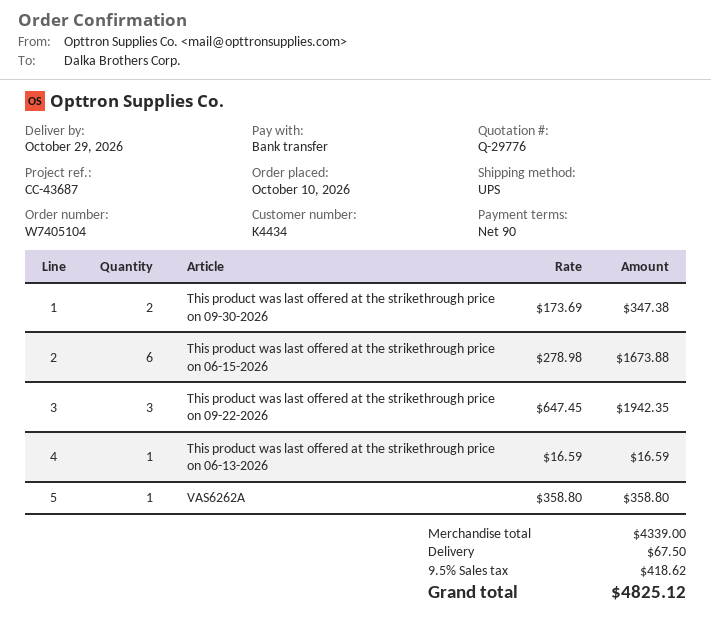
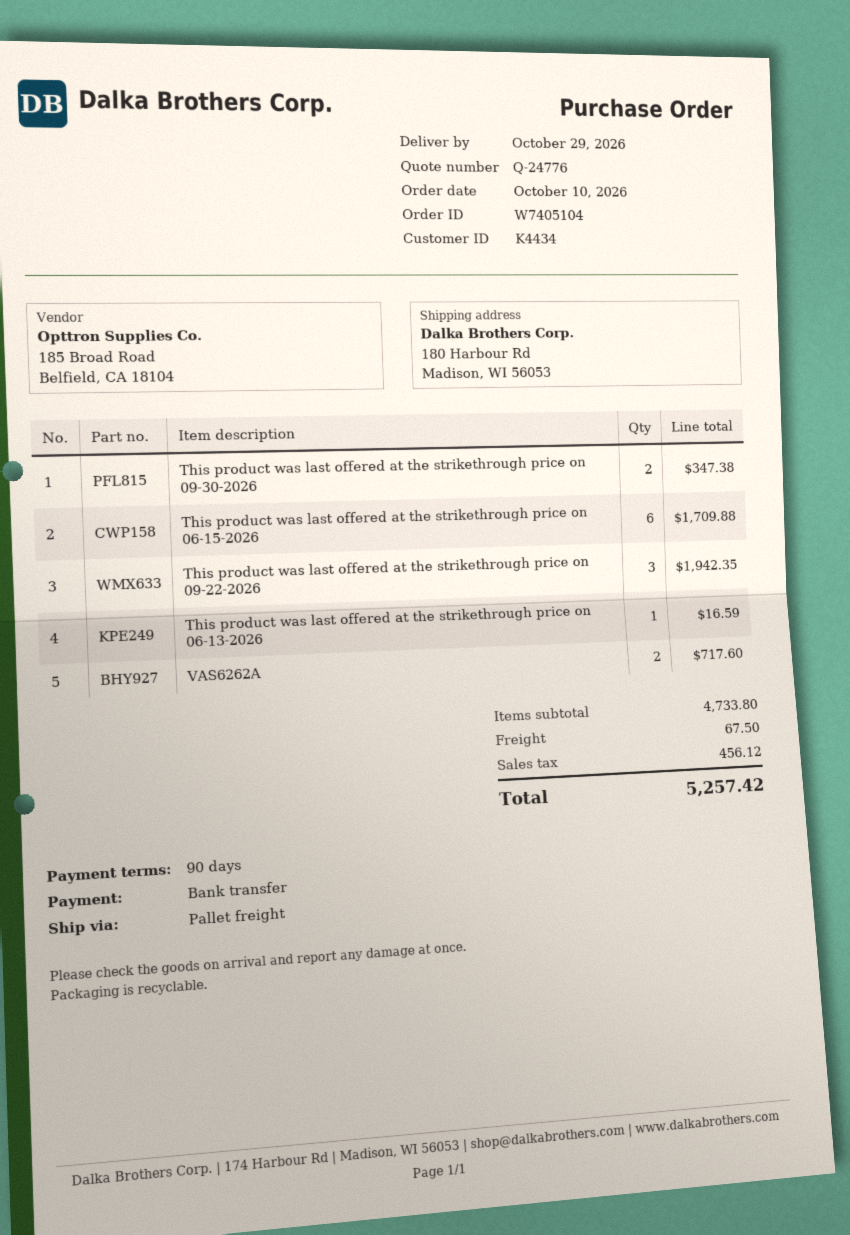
quote number: Q-29776 -> Q-24776
shipping method: UPS -> pallet freight
This product was last offered at the strikethrough price on 06-15-2026: 6 for 1673.88 -> 6 for 1709.88
VAS6262A: 1 for 358.80 -> 2 for 717.60
subtotal: 4339.00 -> 4733.80
tax: 418.62 -> 456.12
total: 4825.12 -> 5257.42

